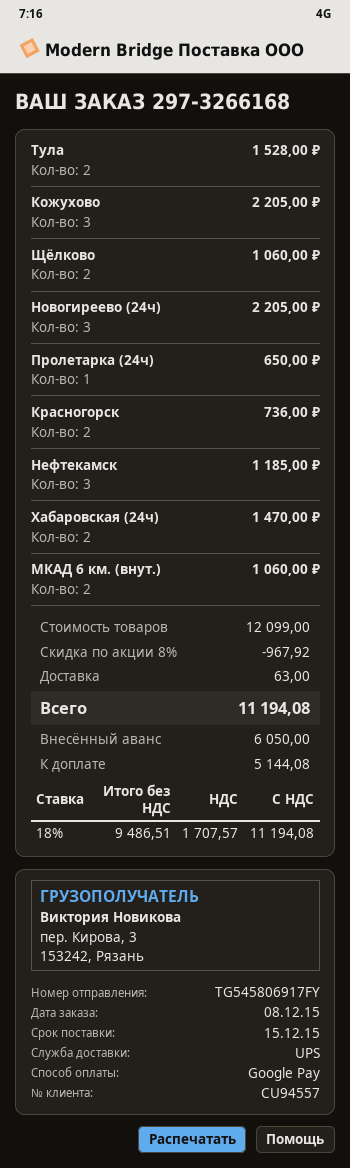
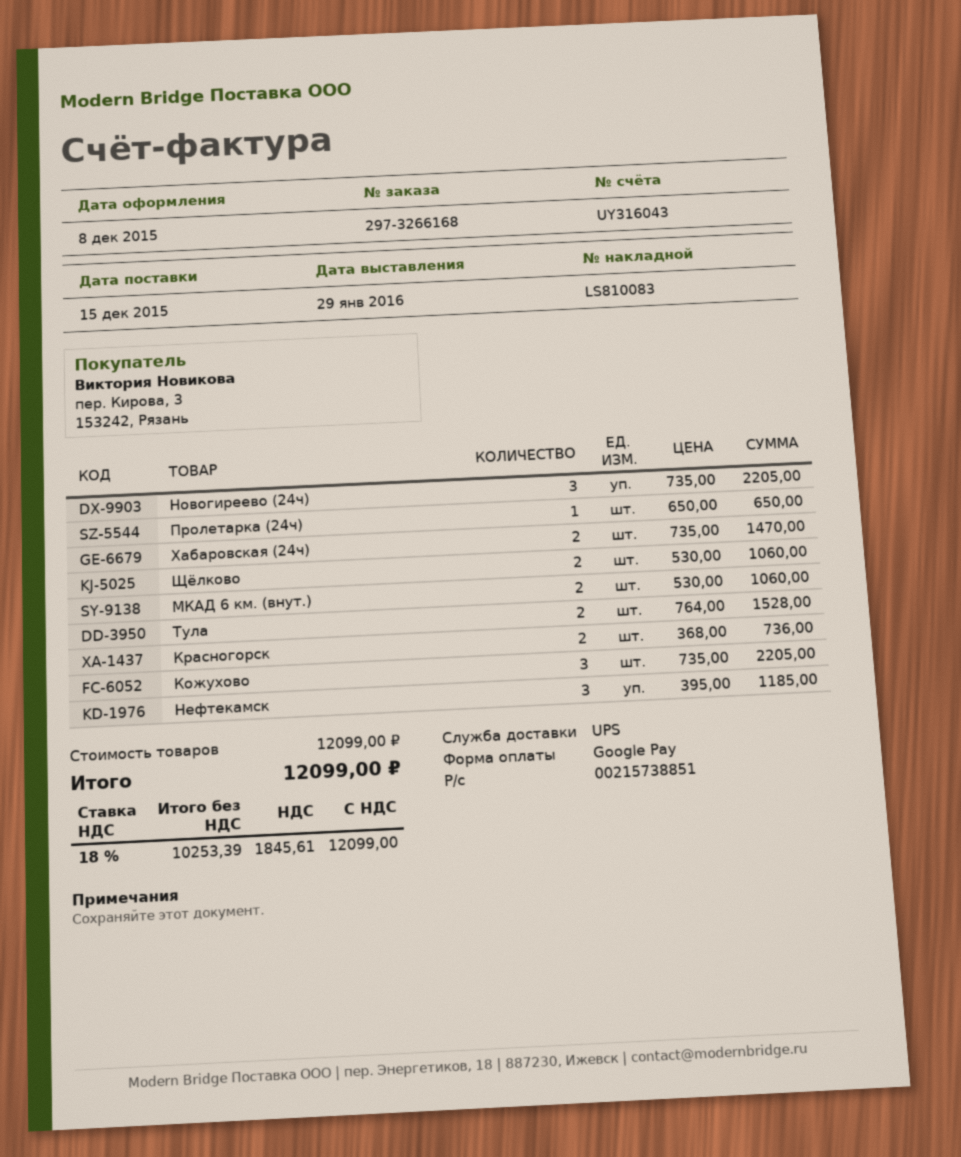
discount: 8% = 967.92 -> none
shipping: 63.00 -> none
net: 9486.51 -> 10253.39
tax: 18% = 1707.57 -> 18% = 1845.61
total: 11194.08 -> 12099.00

